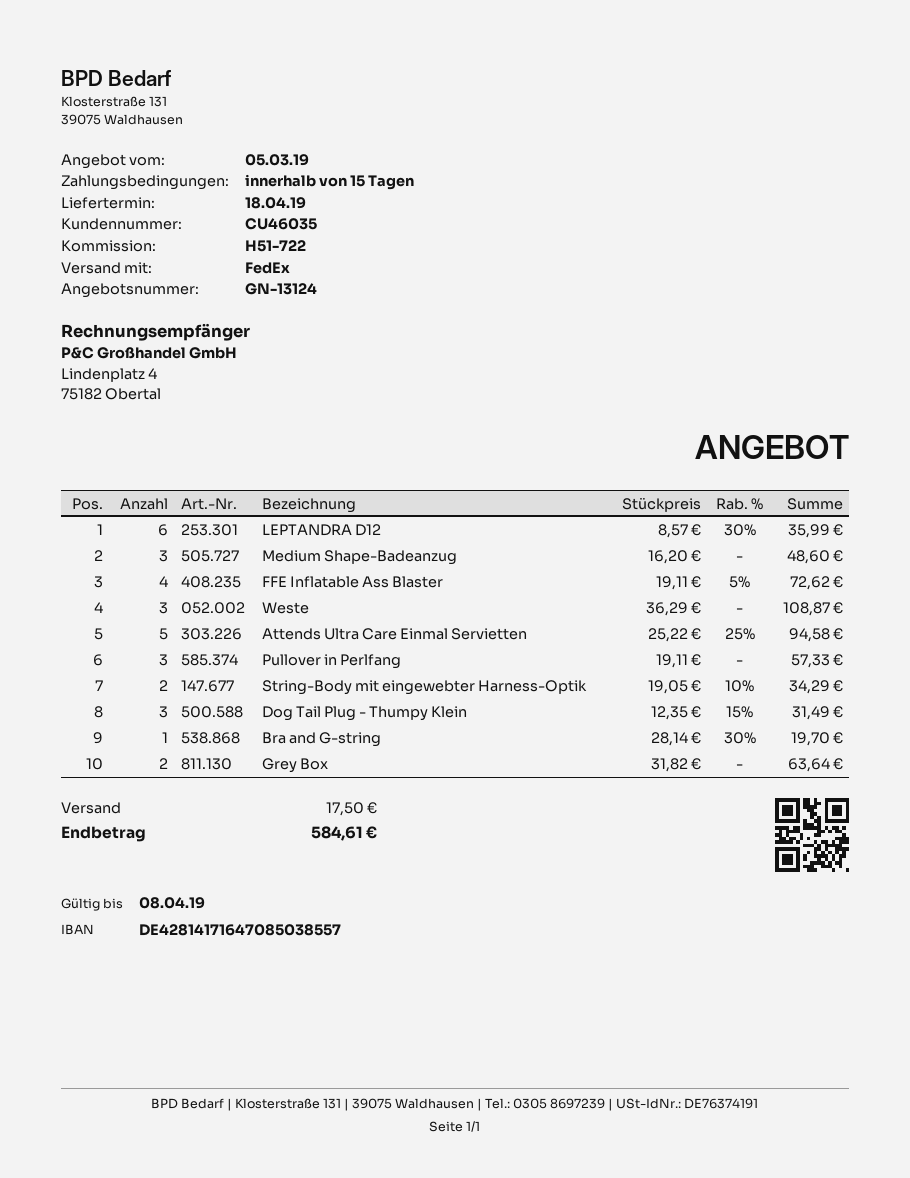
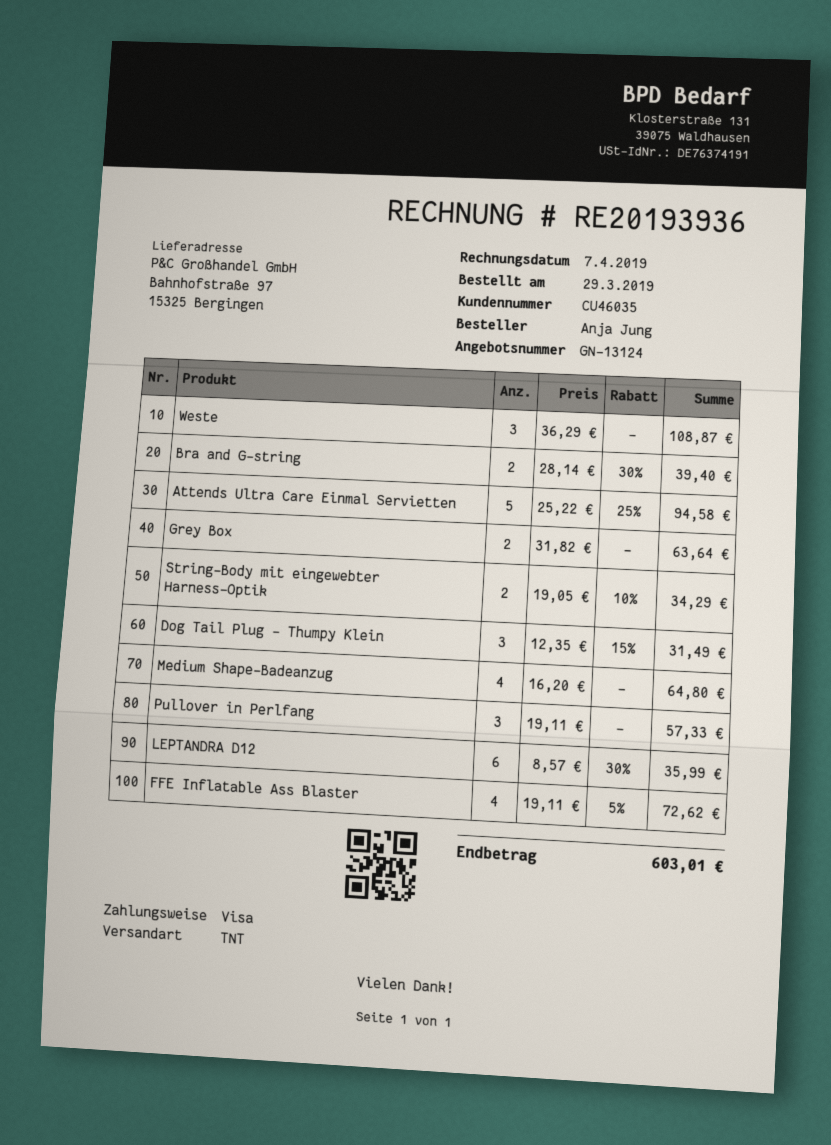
shipping method: FedEx -> TNT
Medium Shape-Badeanzug: 3 x 16.20 = 48.60 -> 4 x 16.20 = 64.80
Bra and G-string: 1 x 28.14 - 30% = 19.70 -> 2 x 28.14 - 30% = 39.40
shipping: 17.50 -> none
total: 584.61 -> 603.01

